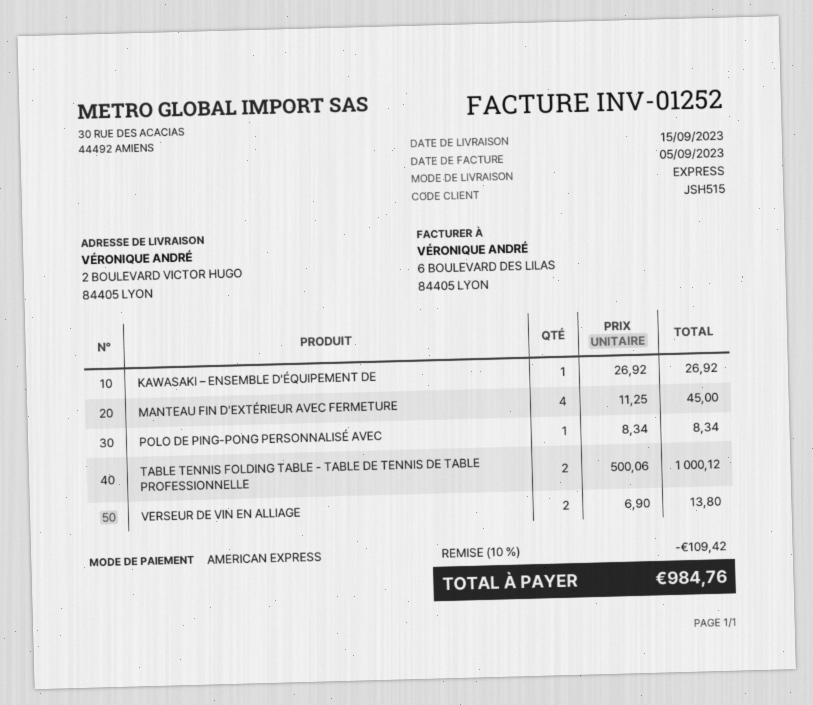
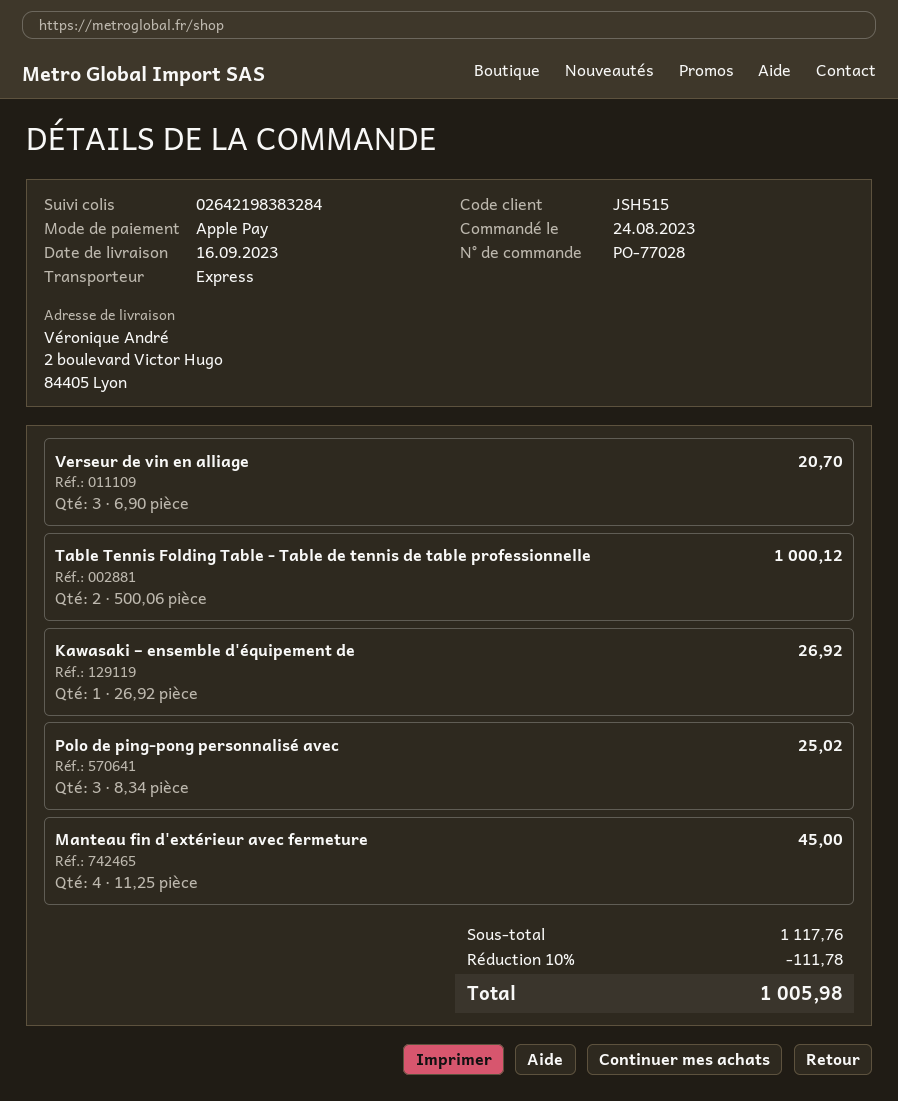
delivery date: 2023-09-15 -> 2023-09-16
payment method: American Express -> Apple Pay
POLO DE PING-PONG PERSONNALISÉ AVEC: 1 x 8.34 = 8.34 -> 3 x 8.34 = 25.02
VERSEUR DE VIN EN ALLIAGE: 2 x 6.90 = 13.80 -> 3 x 6.90 = 20.70
discount: 10% = 109.42 -> 10% = 111.78
total: 984.76 -> 1005.98

